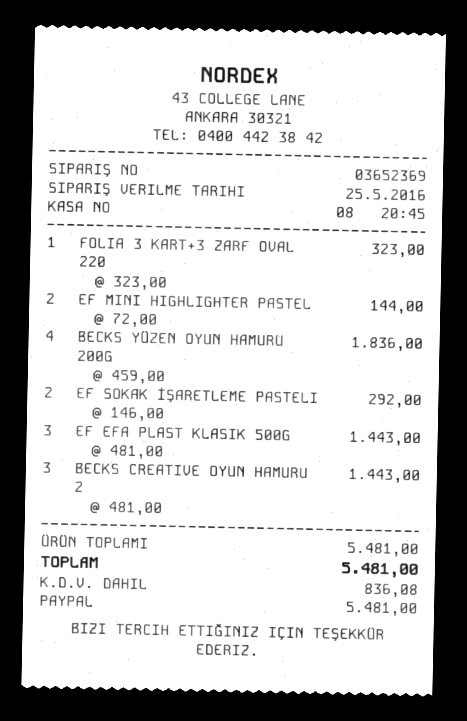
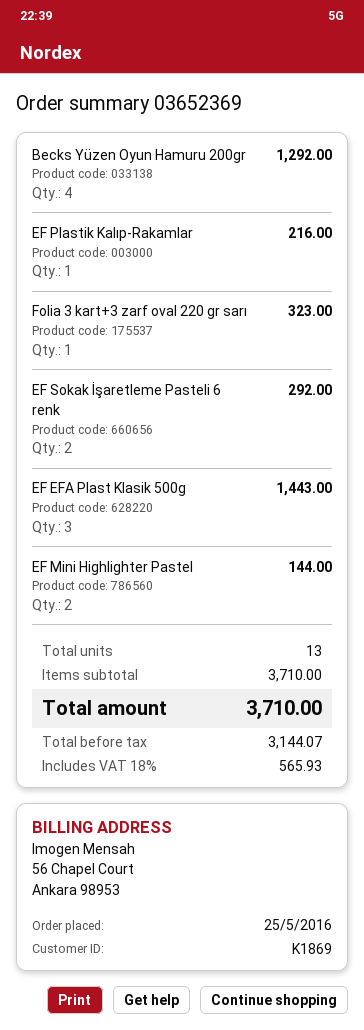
BECKS YÜZEN OYUN HAMURU 200G: 4 for 1836.00 -> 4 for 1292.00
BECKS CREATIVE OYUN HAMURU 2: 3 for 1443.00 -> none
EF Plastik Kalıp-Rakamlar: none -> 1 for 216.00
subtotal: 5481.00 -> 3710.00
tax: 836.08 -> 565.93
total: 5481.00 -> 3710.00

